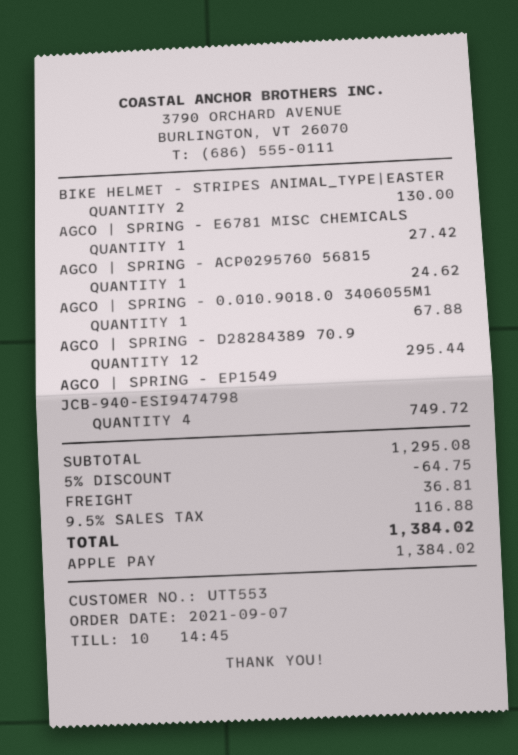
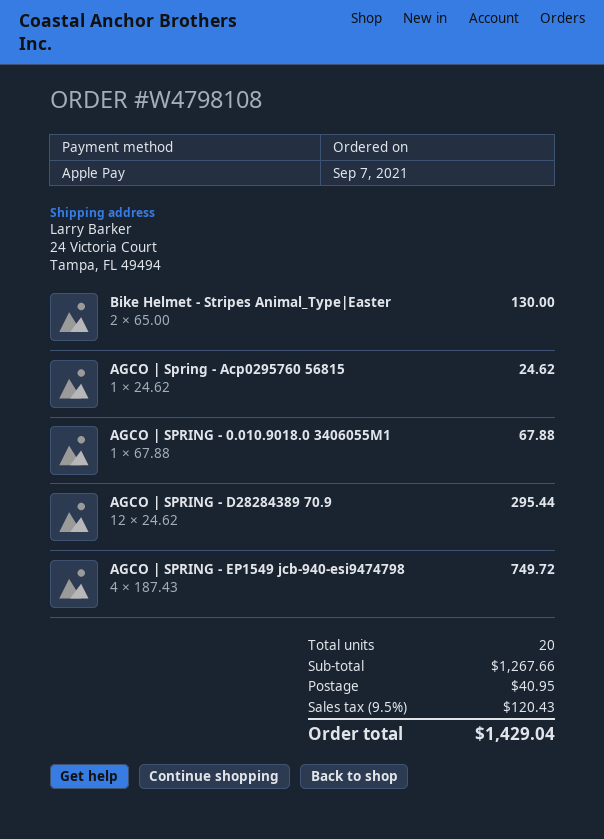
AGCO | SPRING - E6781 MISC CHEMICALS: 1 for 27.42 -> none
subtotal: 1295.08 -> 1267.66
discount: 5% = 64.75 -> none
shipping: 36.81 -> 40.95
tax: 9.5% = 116.88 -> 9.5% = 120.43
total: 1384.02 -> 1429.04

